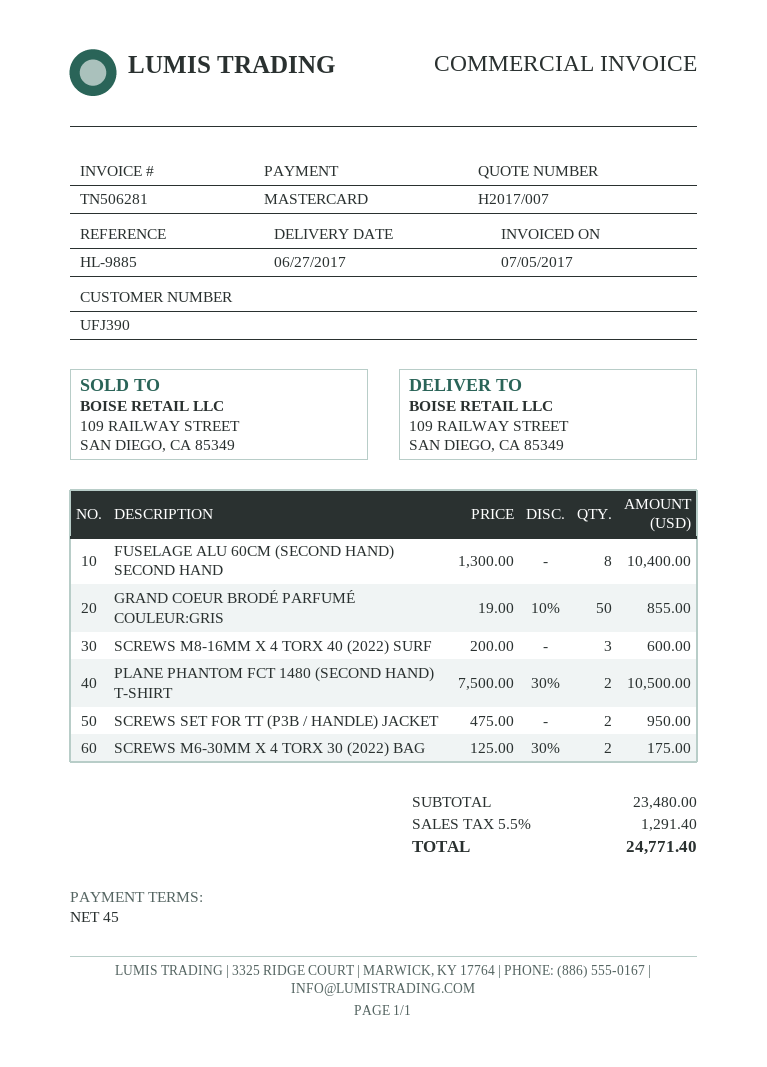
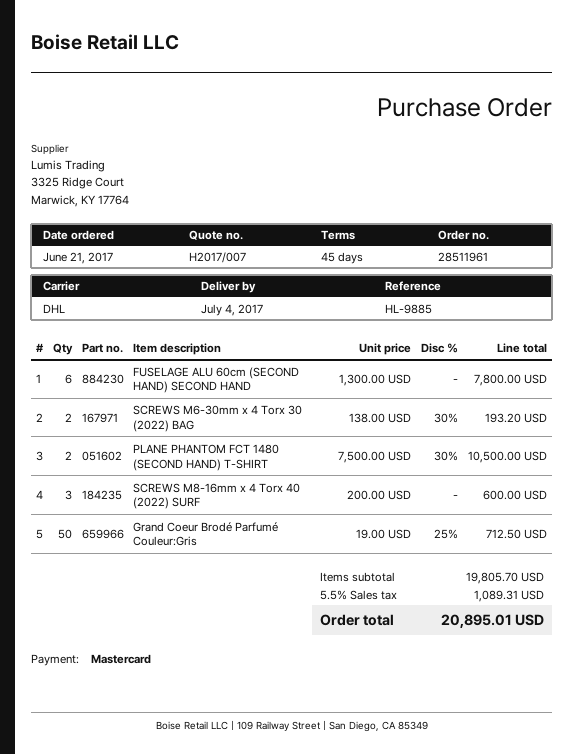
delivery date: 2017-06-27 -> 2017-07-04
FUSELAGE ALU 60CM (SECOND HAND) SECOND HAND: 8 x 1300.00 = 10400.00 -> 6 x 1300.00 = 7800.00
GRAND COEUR BRODÉ PARFUMÉ COULEUR:GRIS: 50 x 19.00 - 10% = 855.00 -> 50 x 19.00 - 25% = 712.50
SCREWS SET FOR TT (P3B / HANDLE) JACKET: 2 x 475.00 = 950.00 -> none
SCREWS M6-30MM X 4 TORX 30 (2022) BAG: 2 x 125.00 - 30% = 175.00 -> 2 x 138.00 - 30% = 193.20
subtotal: 23480.00 -> 19805.70
tax: 5.5% = 1291.40 -> 5.5% = 1089.31
total: 24771.40 -> 20895.01

